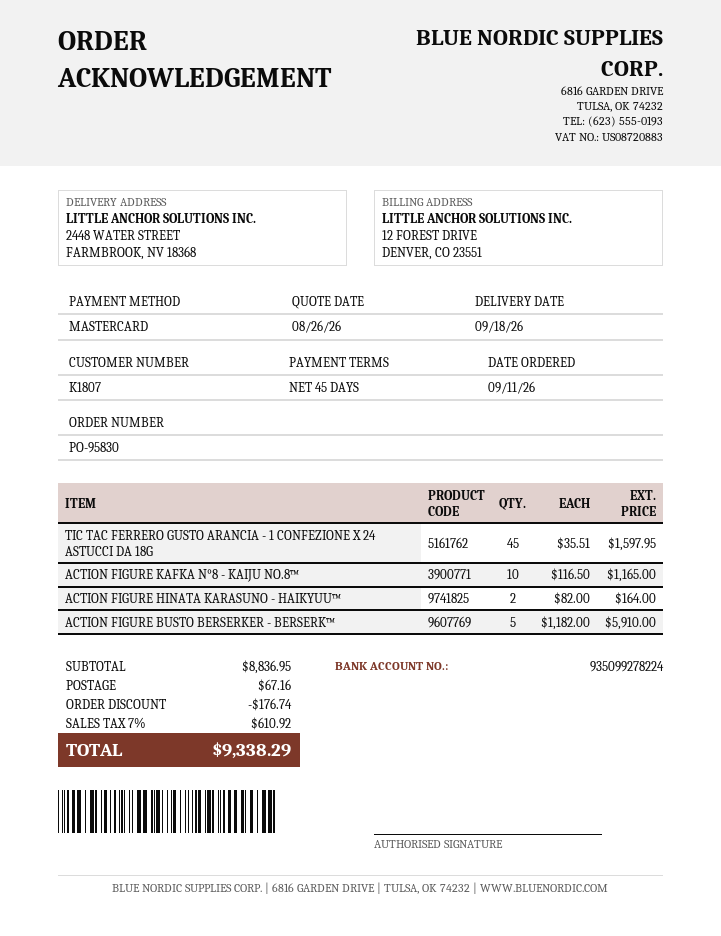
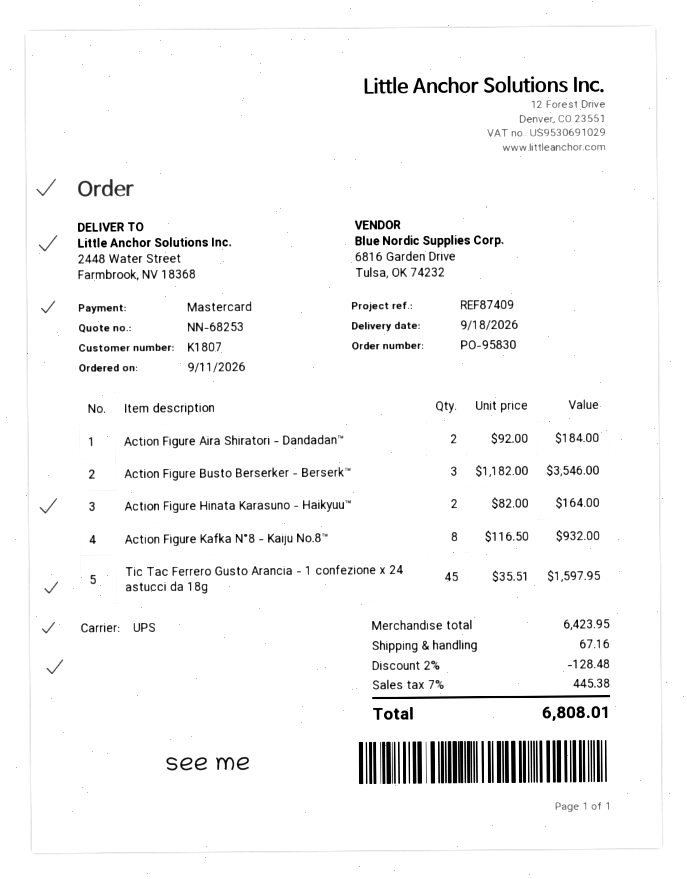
ACTION FIGURE KAFKA N°8 - KAIJU NO.8™: 10 x 116.50 = 1165.00 -> 8 x 116.50 = 932.00
ACTION FIGURE BUSTO BERSERKER - BERSERK™: 5 x 1182.00 = 5910.00 -> 3 x 1182.00 = 3546.00
Action Figure Aira Shiratori - Dandadan™: none -> 2 x 92.00 = 184.00
subtotal: 8836.95 -> 6423.95
discount: 176.74 -> 128.48
tax: 7% = 610.92 -> 7% = 445.38
total: 9338.29 -> 6808.01

